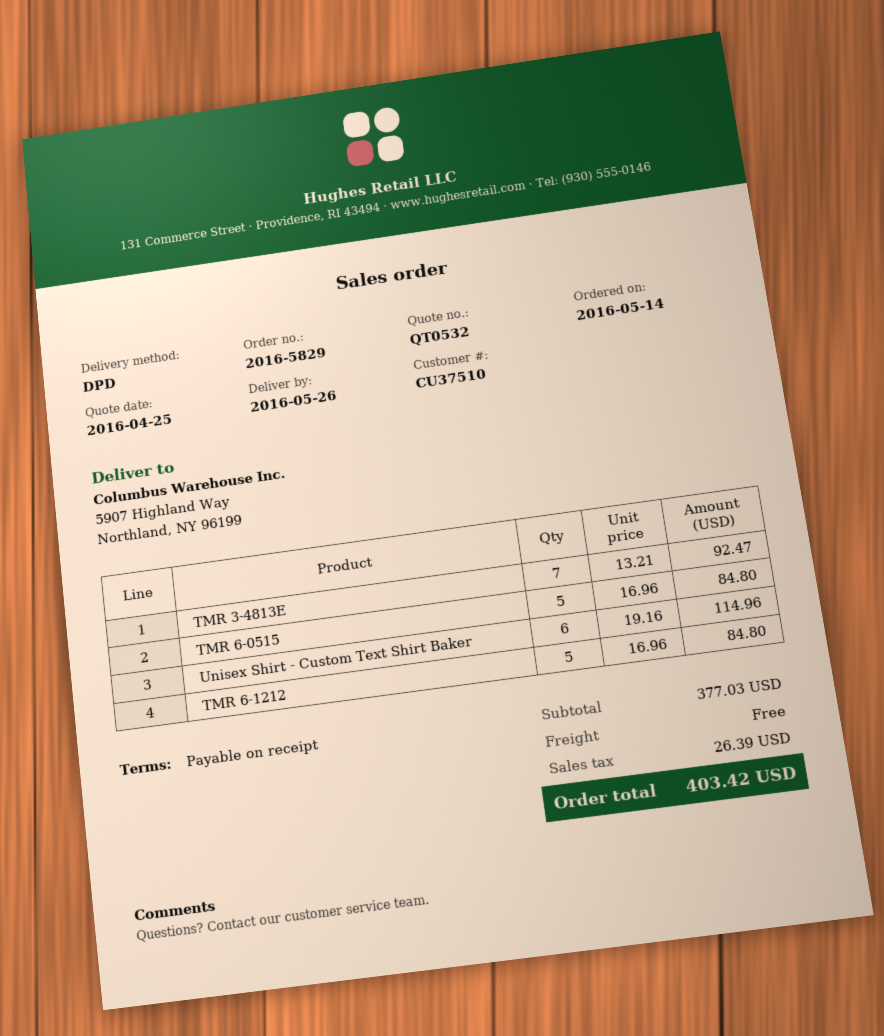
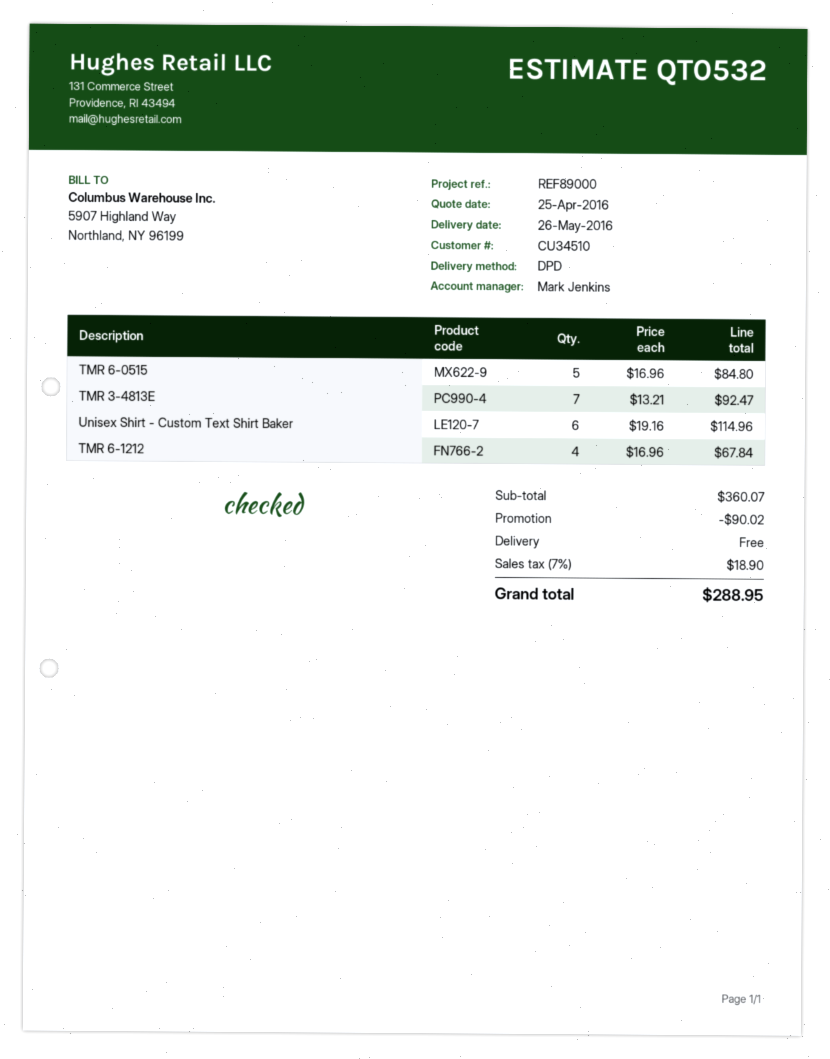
customer number: CU37510 -> CU34510
TMR 6-1212: 5 x 16.96 = 84.80 -> 4 x 16.96 = 67.84
subtotal: 377.03 -> 360.07
discount: none -> 90.02
tax: 26.39 -> 18.90
total: 403.42 -> 288.95

